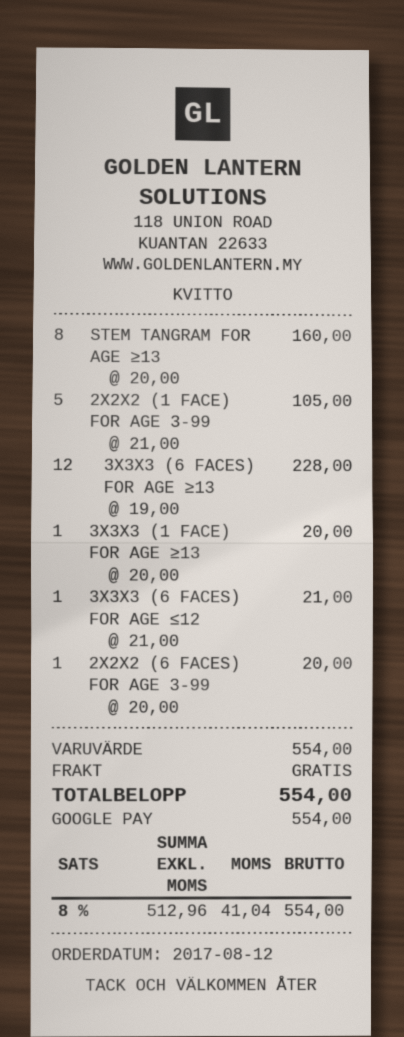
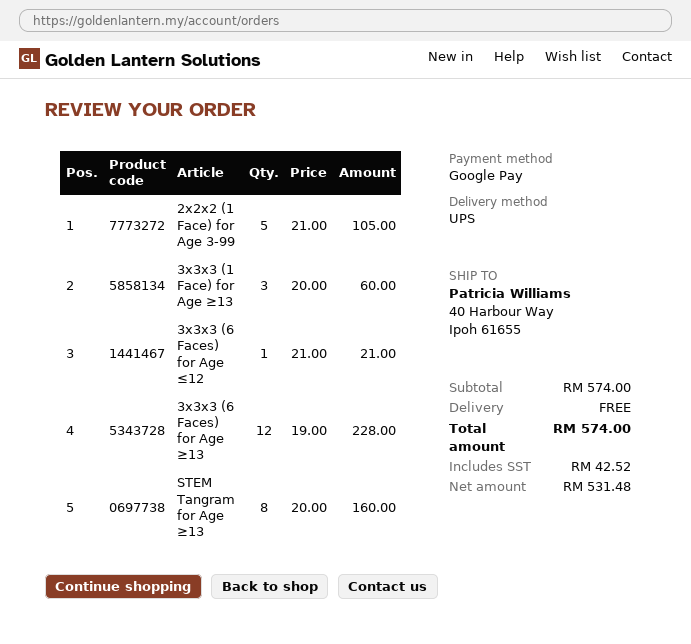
3X3X3 (1 FACE) FOR AGE ≥13: 1 x 20.00 = 20.00 -> 3 x 20.00 = 60.00
2X2X2 (6 FACES) FOR AGE 3-99: 1 x 20.00 = 20.00 -> none
subtotal: 554.00 -> 574.00
net: 512.96 -> 531.48
tax: 41.04 -> 42.52
total: 554.00 -> 574.00

